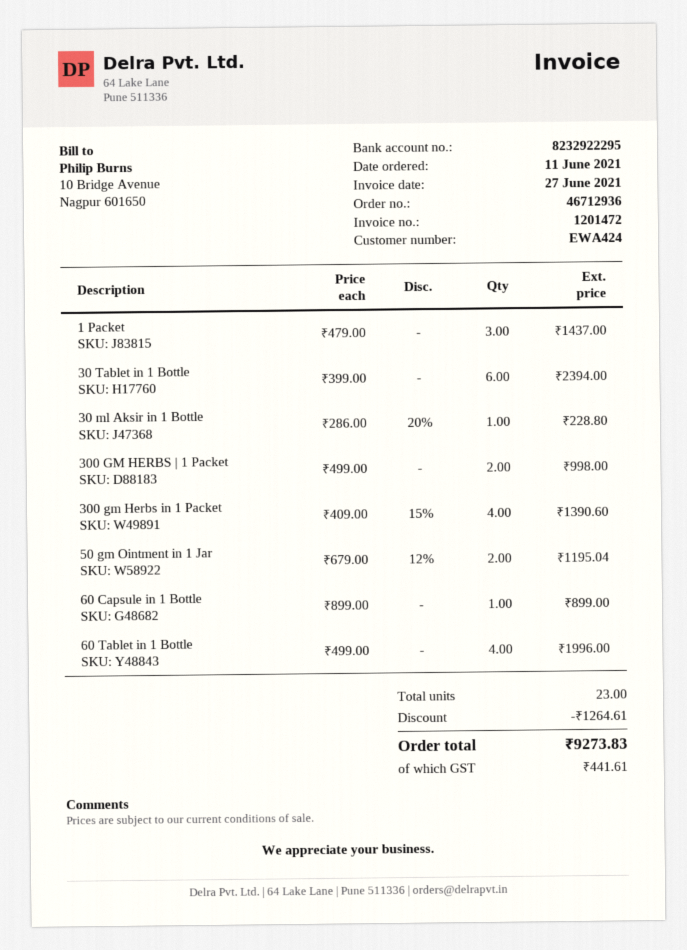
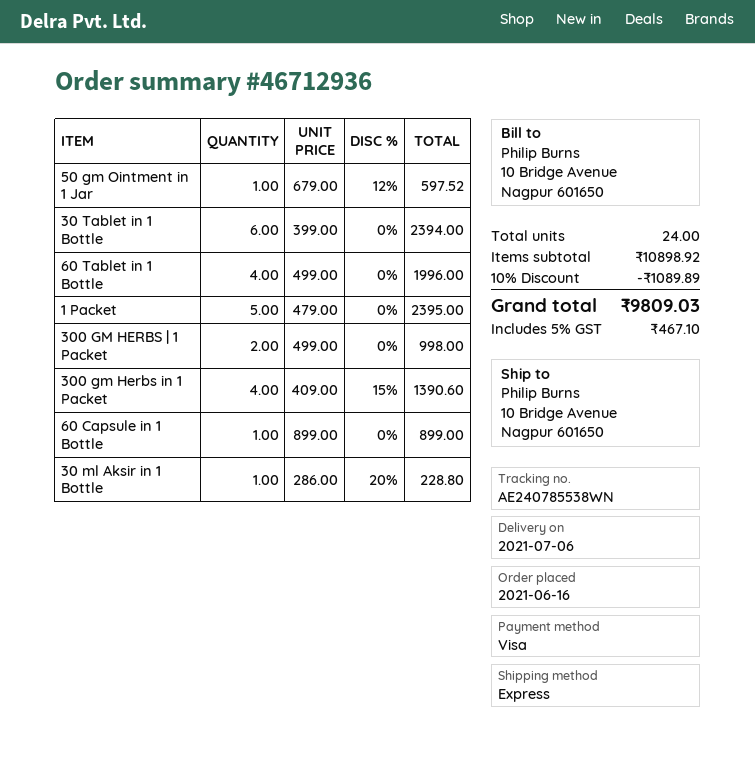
order date: 2021-06-11 -> 2021-06-16
1 Packet: 3 x 479.00 = 1437.00 -> 5 x 479.00 = 2395.00
50 gm Ointment in 1 Jar: 2 x 679.00 - 12% = 1195.04 -> 1 x 679.00 - 12% = 597.52
total quantity: 23 -> 24
discount: 1264.61 -> 1089.89
tax: 441.61 -> 467.10
total: 9273.83 -> 9809.03

